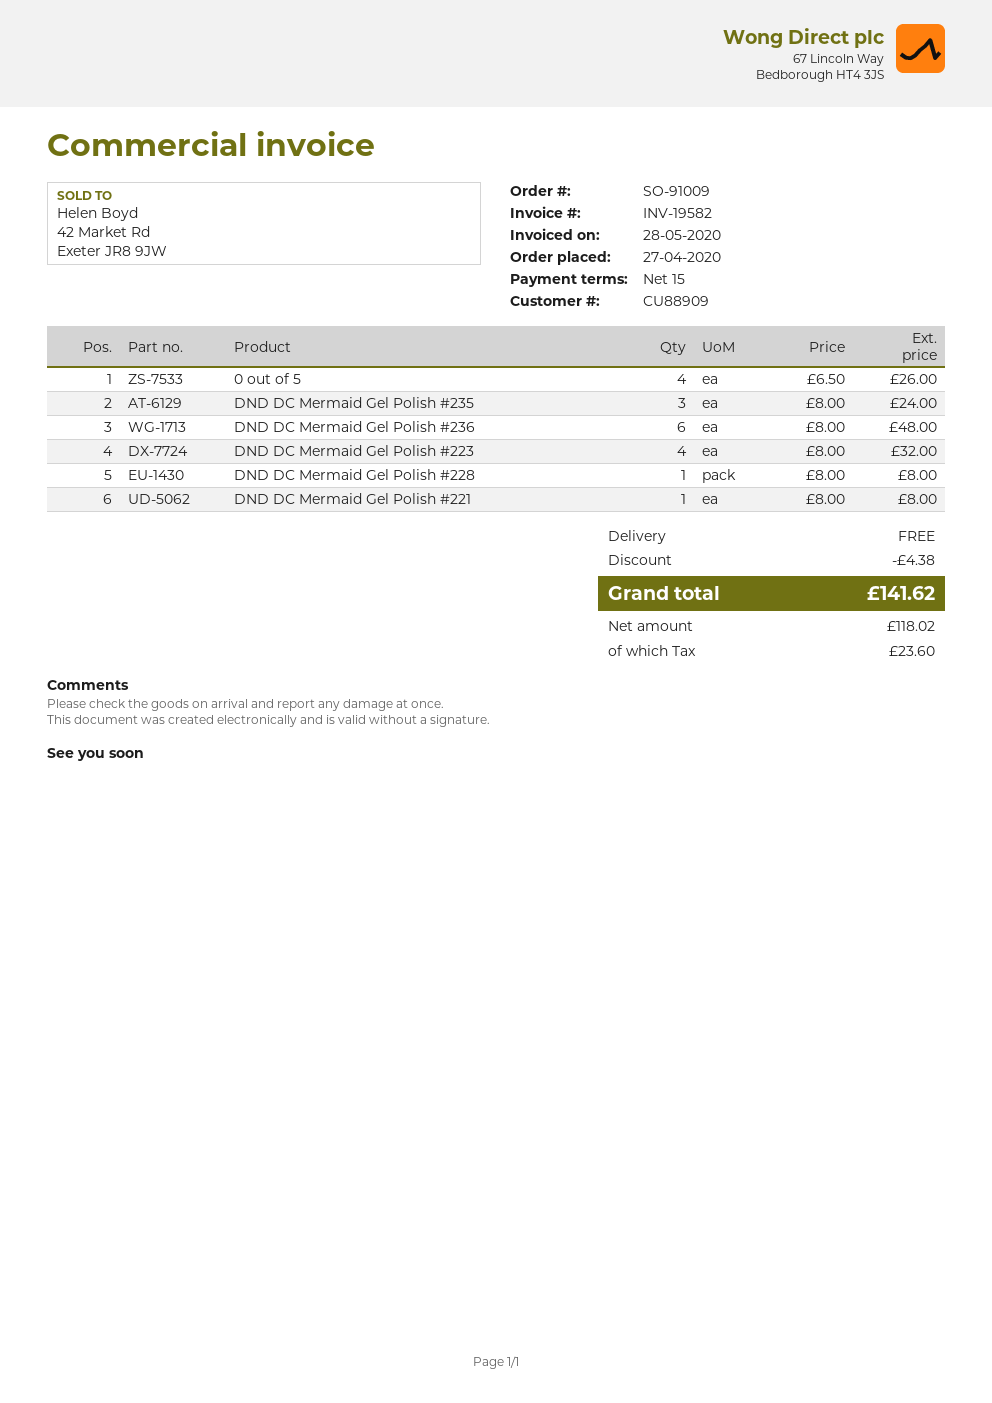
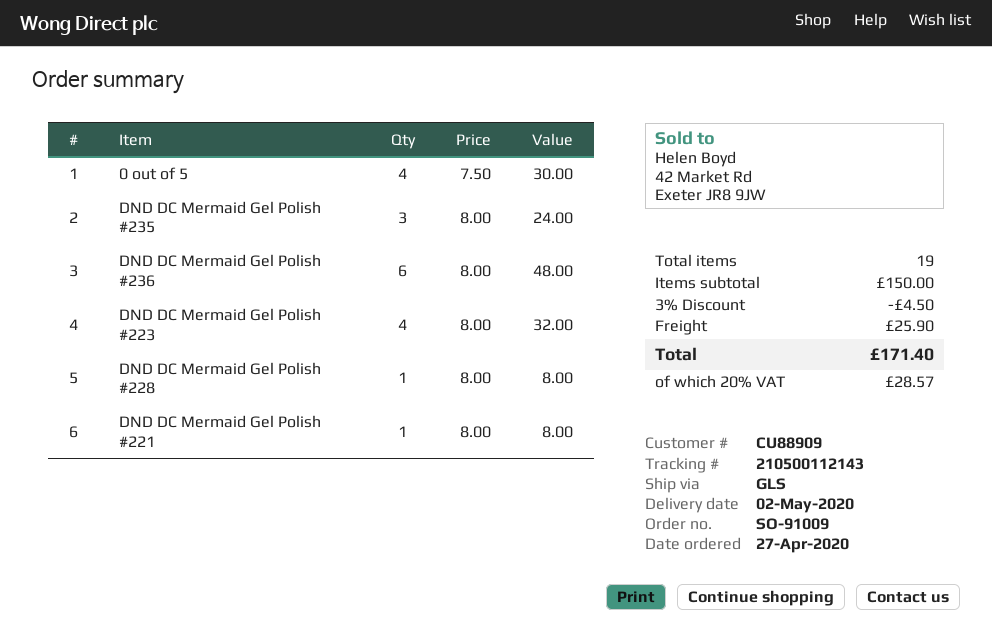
0 out of 5: 4 x 6.50 = 26.00 -> 4 x 7.50 = 30.00
discount: 4.38 -> 4.50
shipping: 0.00 -> 25.90
tax: 23.60 -> 28.57
total: 141.62 -> 171.40

